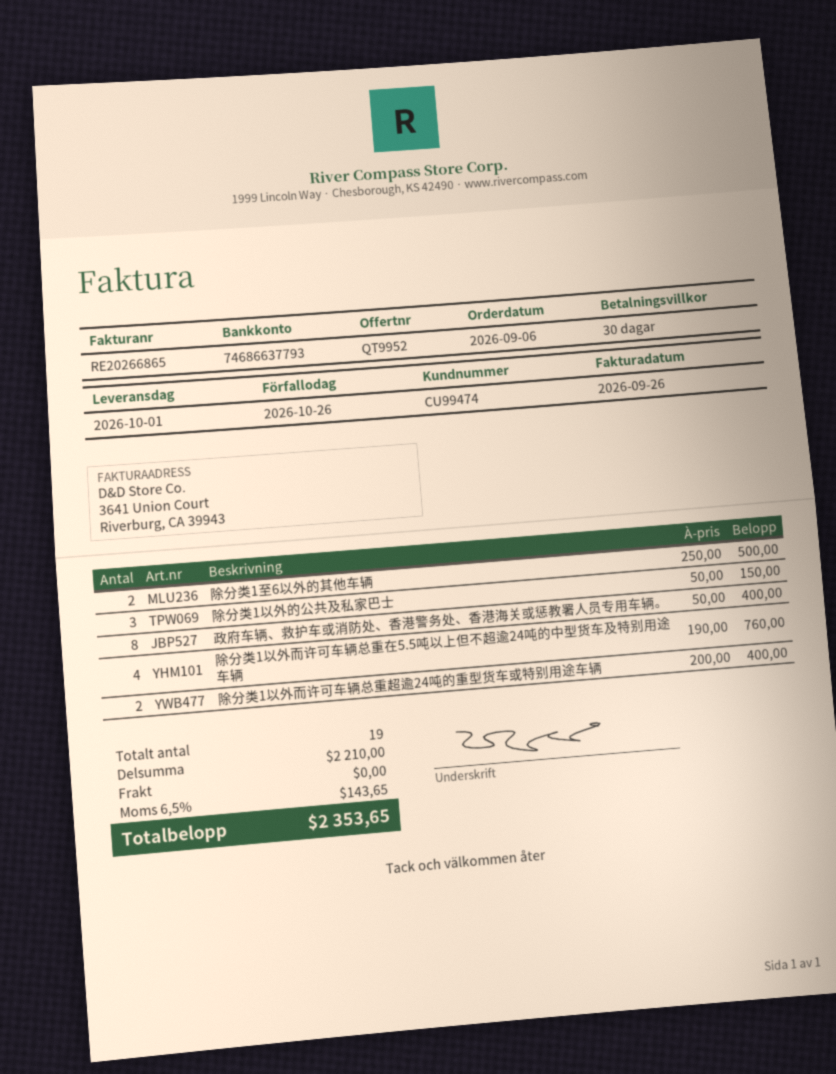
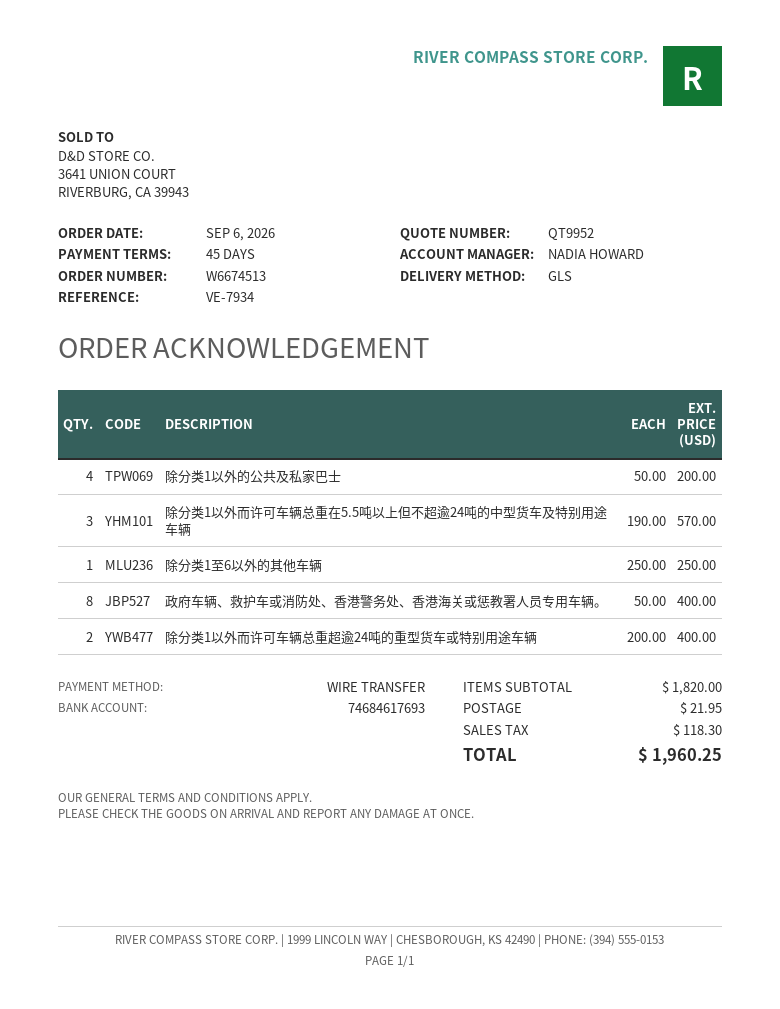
payment terms: 30 days -> 45 days
bank account: 74686637793 -> 74684617693
除分类1至6以外的其他车辆: 2 x 250.00 = 500.00 -> 1 x 250.00 = 250.00
除分类1以外的公共及私家巴士: 3 x 50.00 = 150.00 -> 4 x 50.00 = 200.00
除分类1以外而许可车辆总重在5.5吨以上但不超逾24吨的中型货车及特别用途车辆: 4 x 190.00 = 760.00 -> 3 x 190.00 = 570.00
subtotal: 2210.00 -> 1820.00
shipping: 0.00 -> 21.95
tax: 143.65 -> 118.30
total: 2353.65 -> 1960.25

